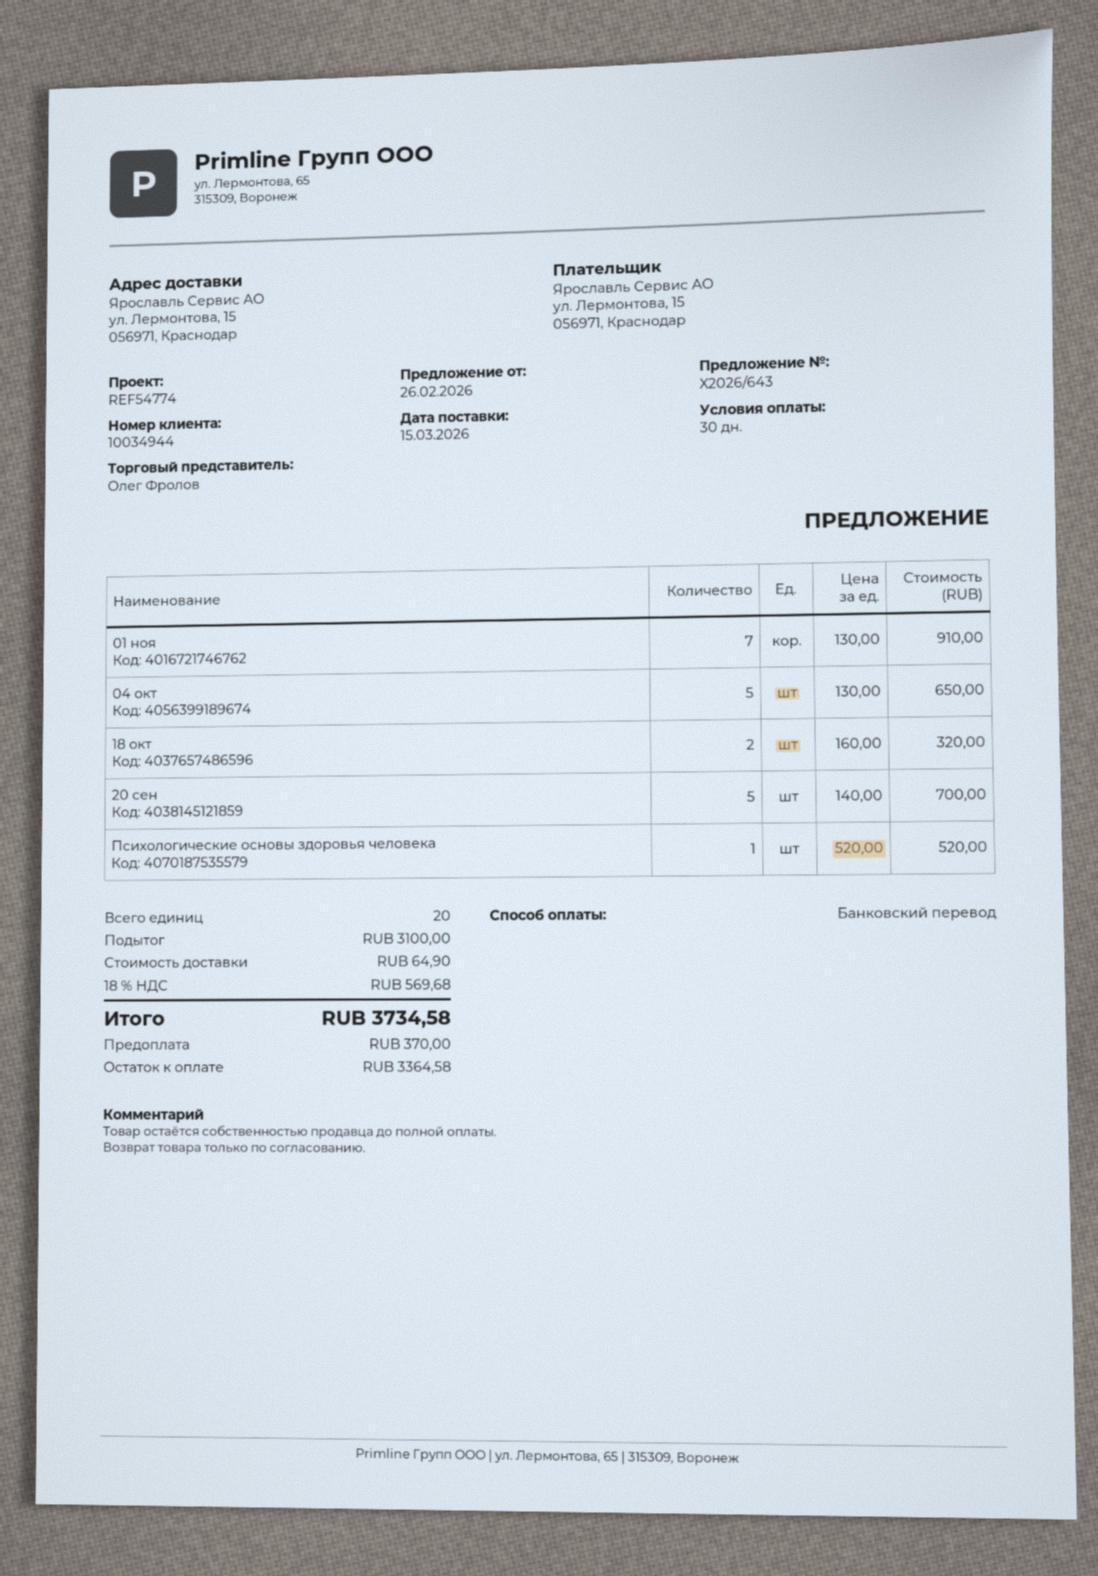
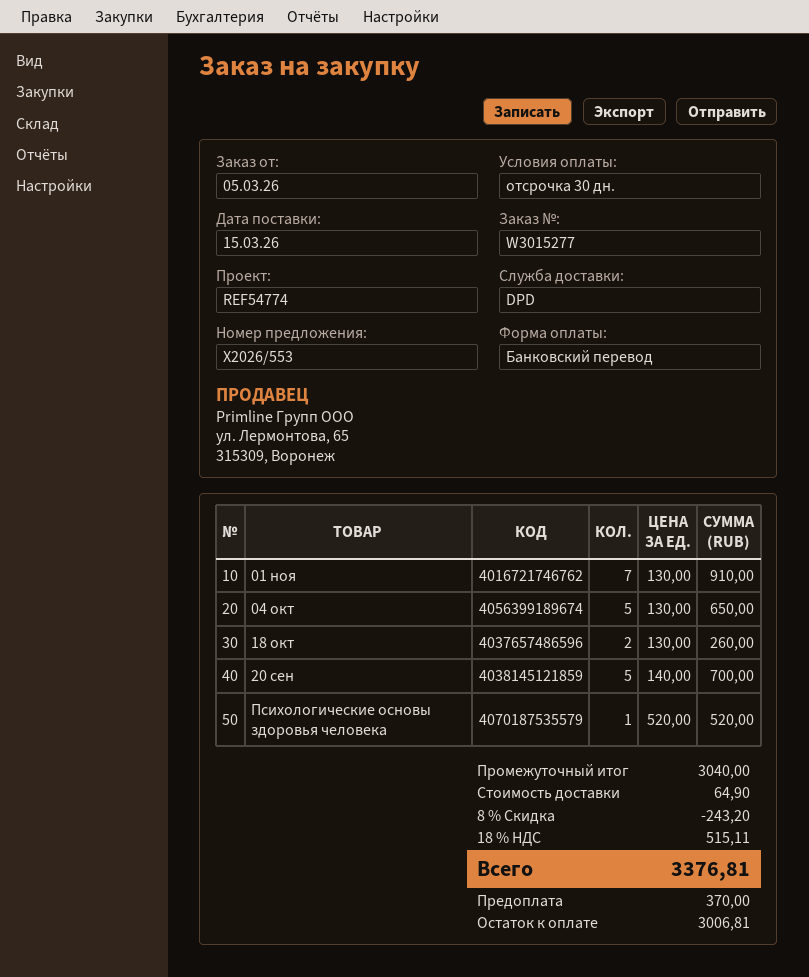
quote number: X2026/643 -> X2026/553
18 окт: 2 x 160.00 = 320.00 -> 2 x 130.00 = 260.00
subtotal: 3100.00 -> 3040.00
discount: none -> 8% = 243.20
tax: 18% = 569.68 -> 18% = 515.11
total: 3734.58 -> 3376.81
balance: 3364.58 -> 3006.81

